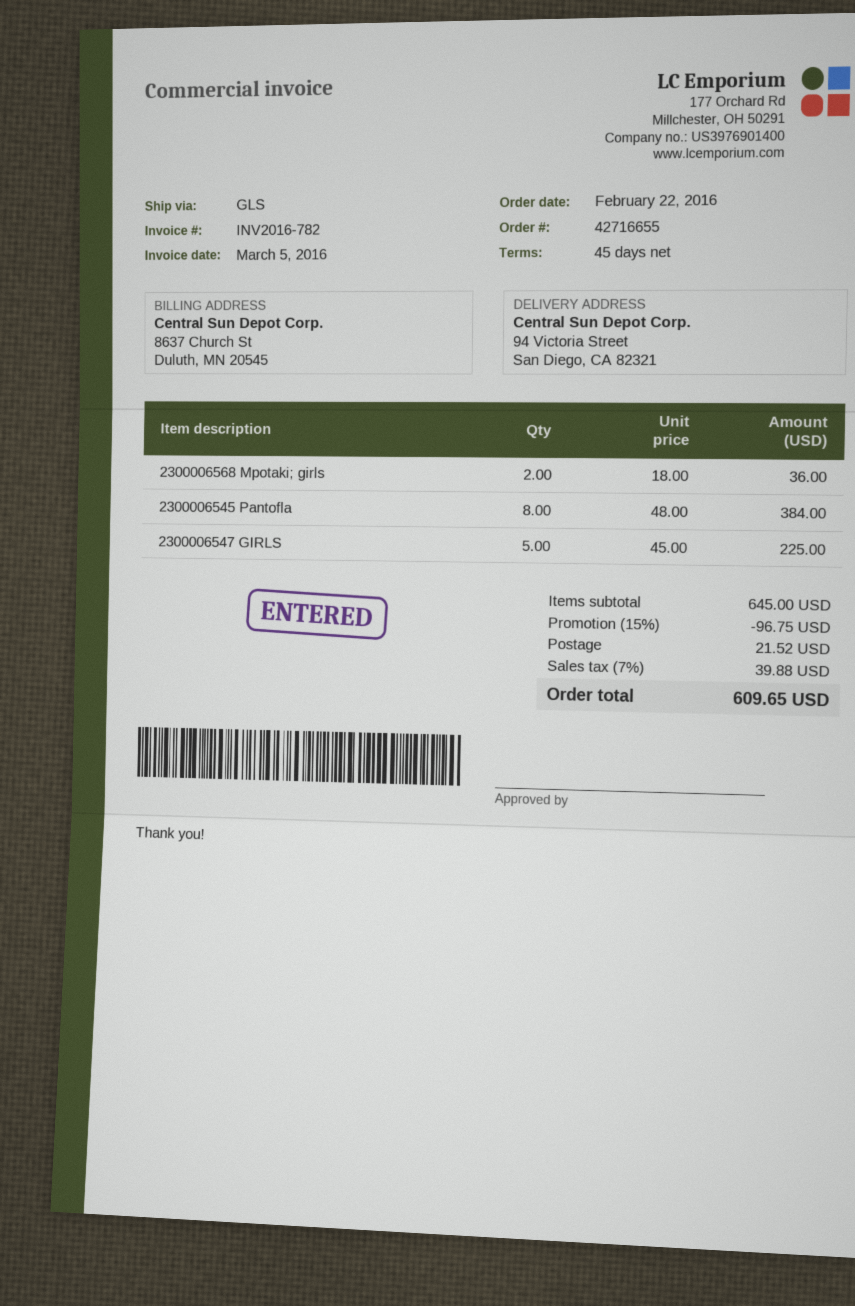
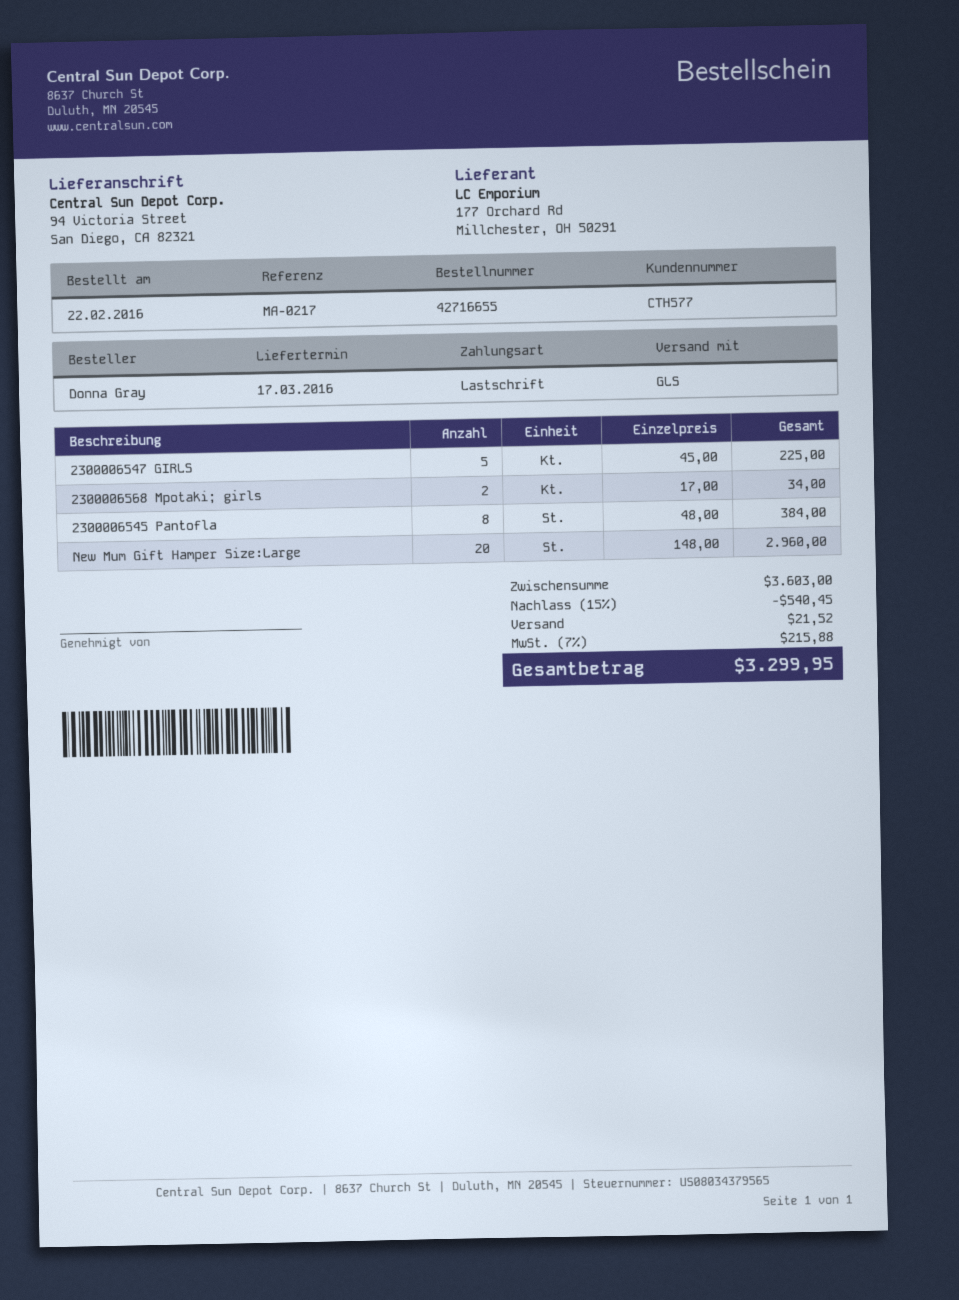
2300006568 Mpotaki; girls: 2 x 18.00 = 36.00 -> 2 x 17.00 = 34.00
New Mum Gift Hamper Size:Large: none -> 20 x 148.00 = 2960.00
subtotal: 645.00 -> 3603.00
discount: 15% = 96.75 -> 15% = 540.45
tax: 7% = 39.88 -> 7% = 215.88
total: 609.65 -> 3299.95

